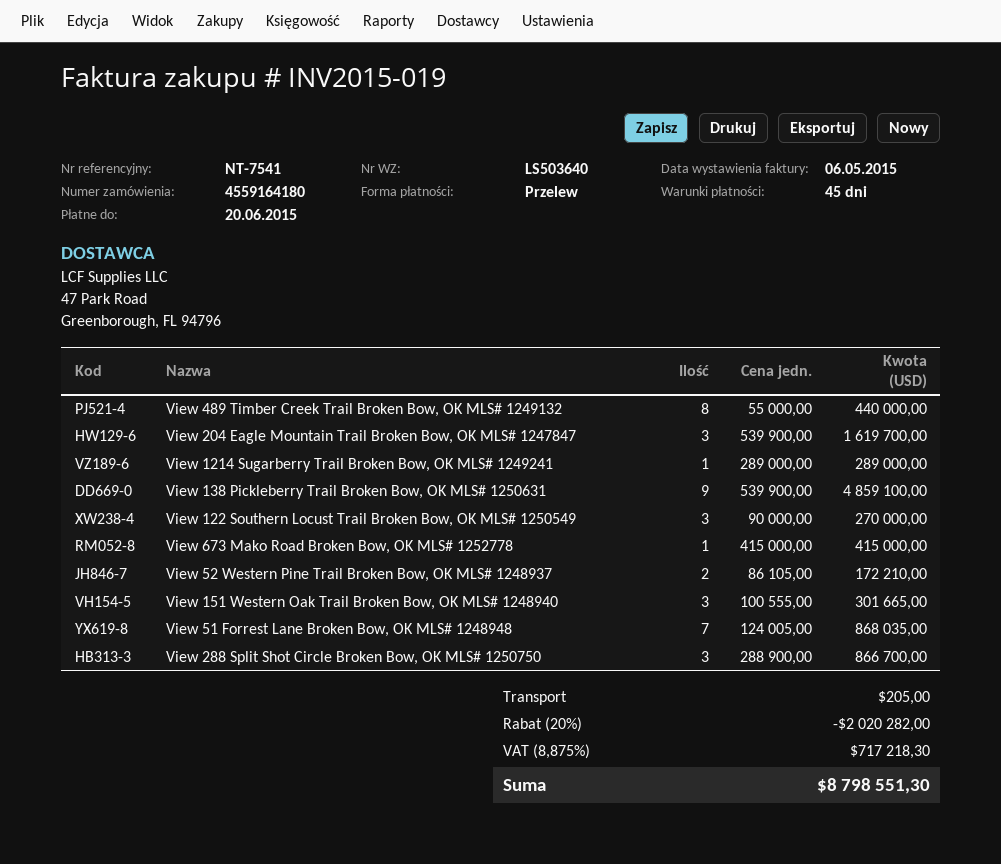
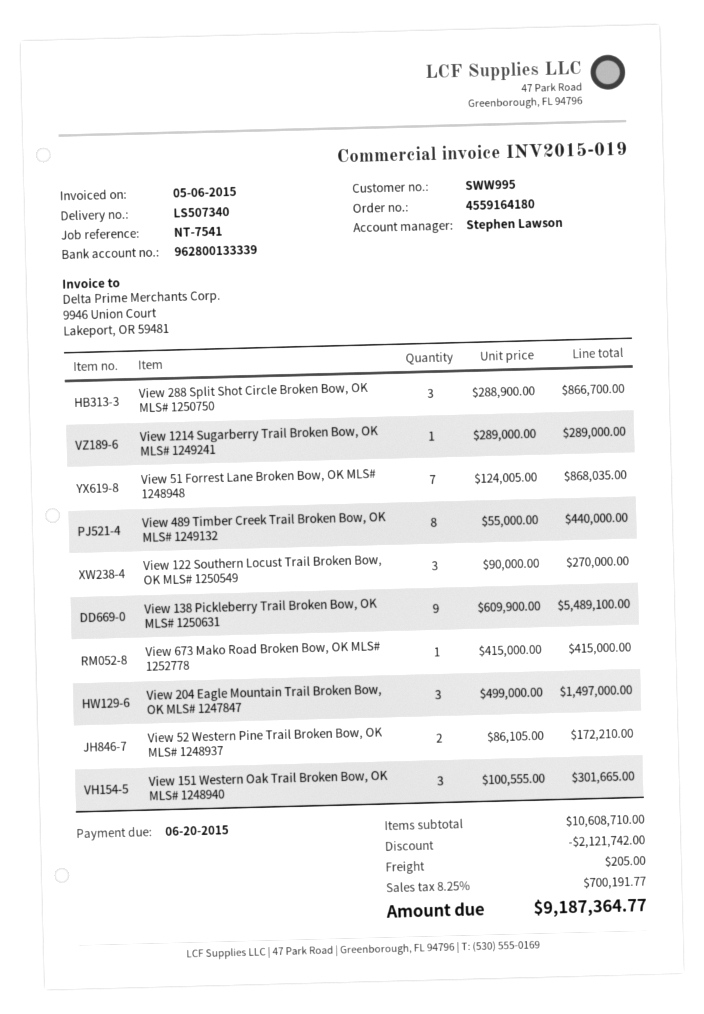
delivery note number: LS503640 -> LS507340
View 204 Eagle Mountain Trail Broken Bow, OK MLS# 1247847: 3 x 539900.00 = 1619700.00 -> 3 x 499000.00 = 1497000.00
View 138 Pickleberry Trail Broken Bow, OK MLS# 1250631: 9 x 539900.00 = 4859100.00 -> 9 x 609900.00 = 5489100.00
discount: 2020282.00 -> 2121742.00
tax: 8.875% = 717218.30 -> 8.25% = 700191.77
total: 8798551.30 -> 9187364.77

